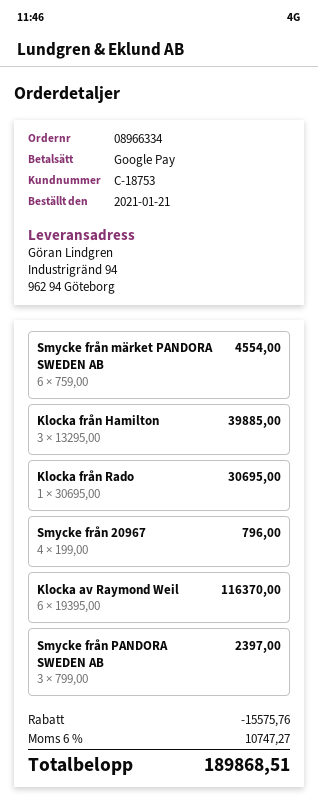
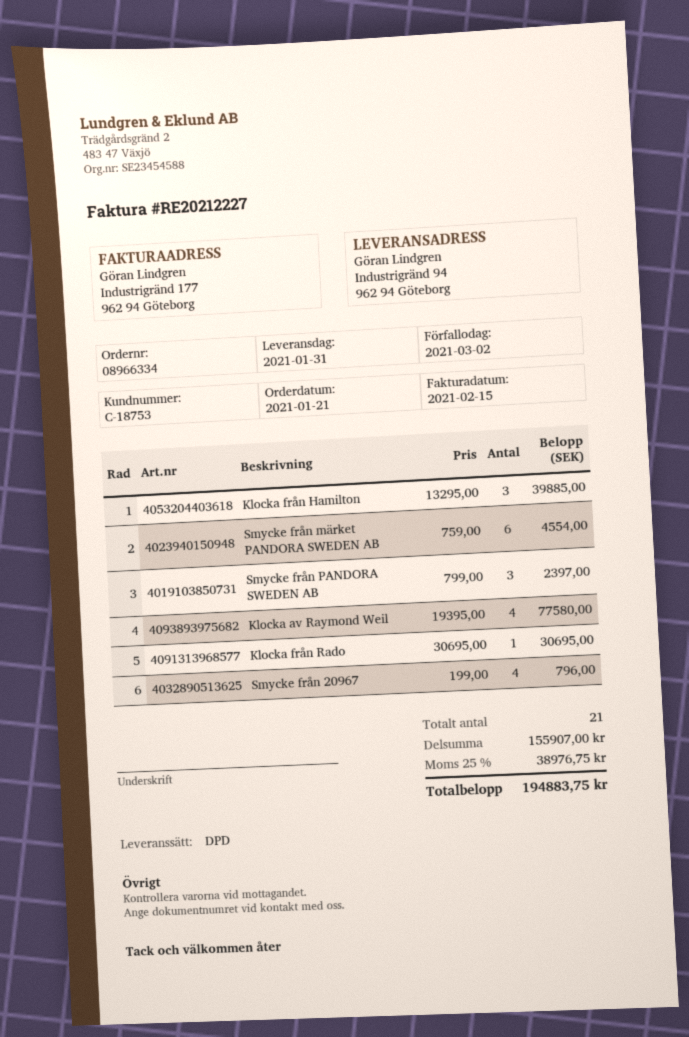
Klocka av Raymond Weil: 6 x 19395.00 = 116370.00 -> 4 x 19395.00 = 77580.00
discount: 15575.76 -> none
tax: 6% = 10747.27 -> 25% = 38976.75
total: 189868.51 -> 194883.75

